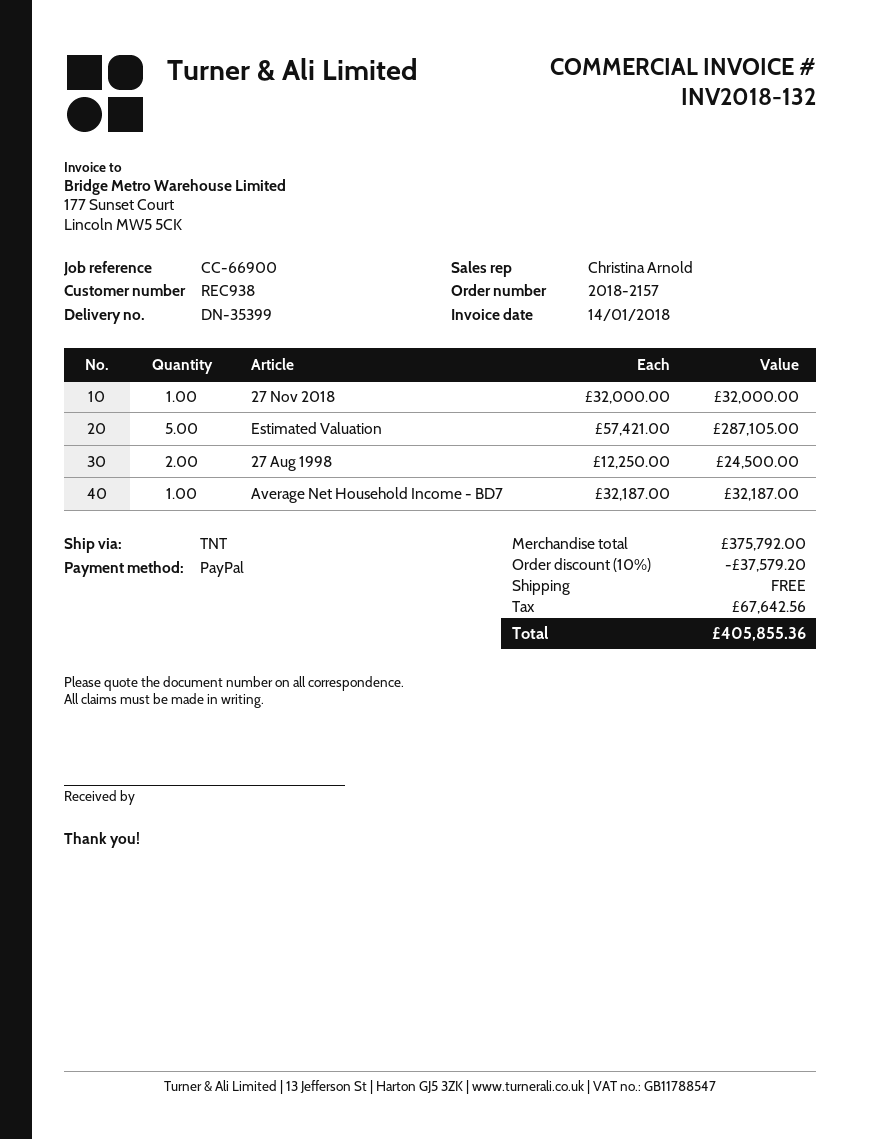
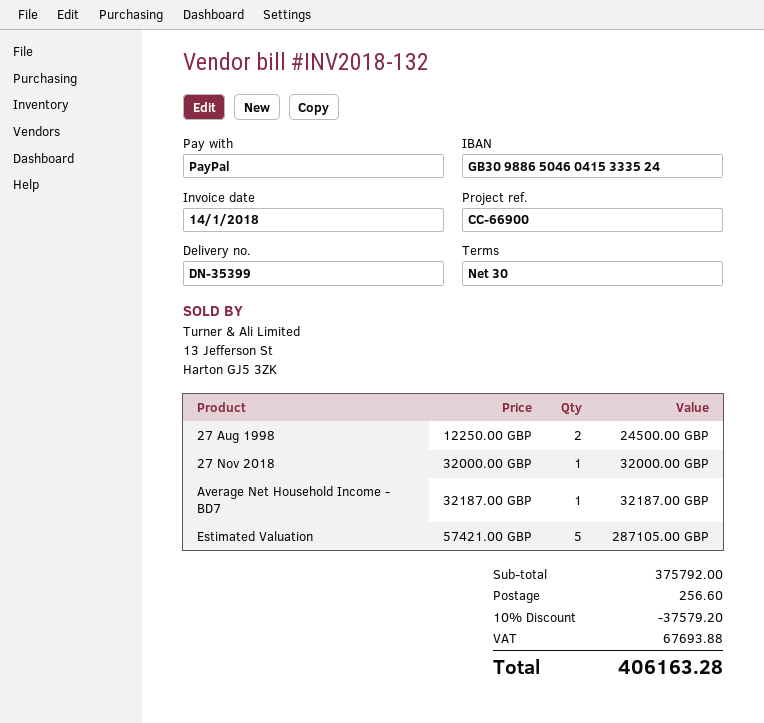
shipping: 0.00 -> 256.60
tax: 67642.56 -> 67693.88
total: 405855.36 -> 406163.28

